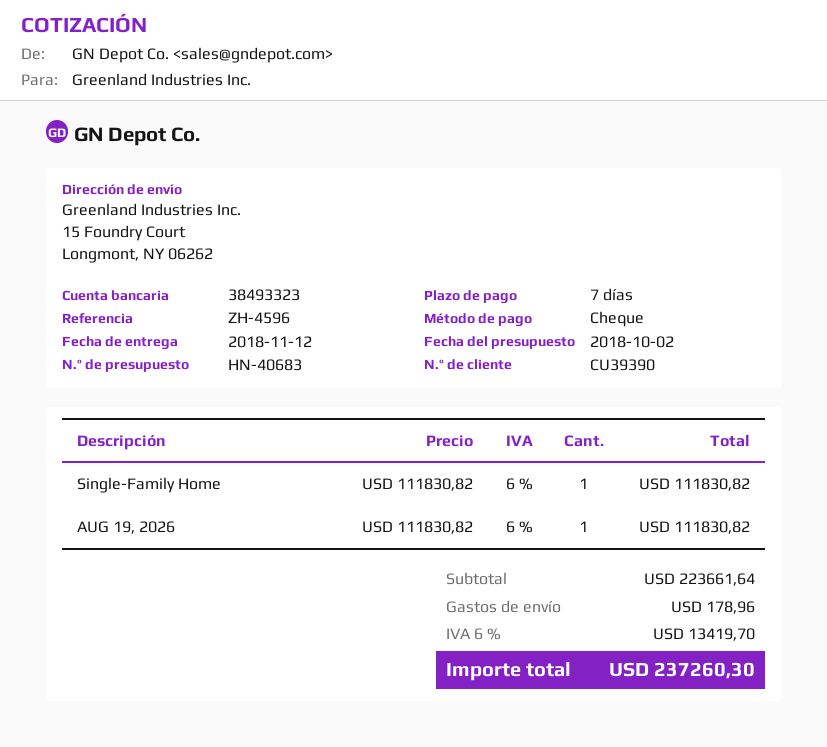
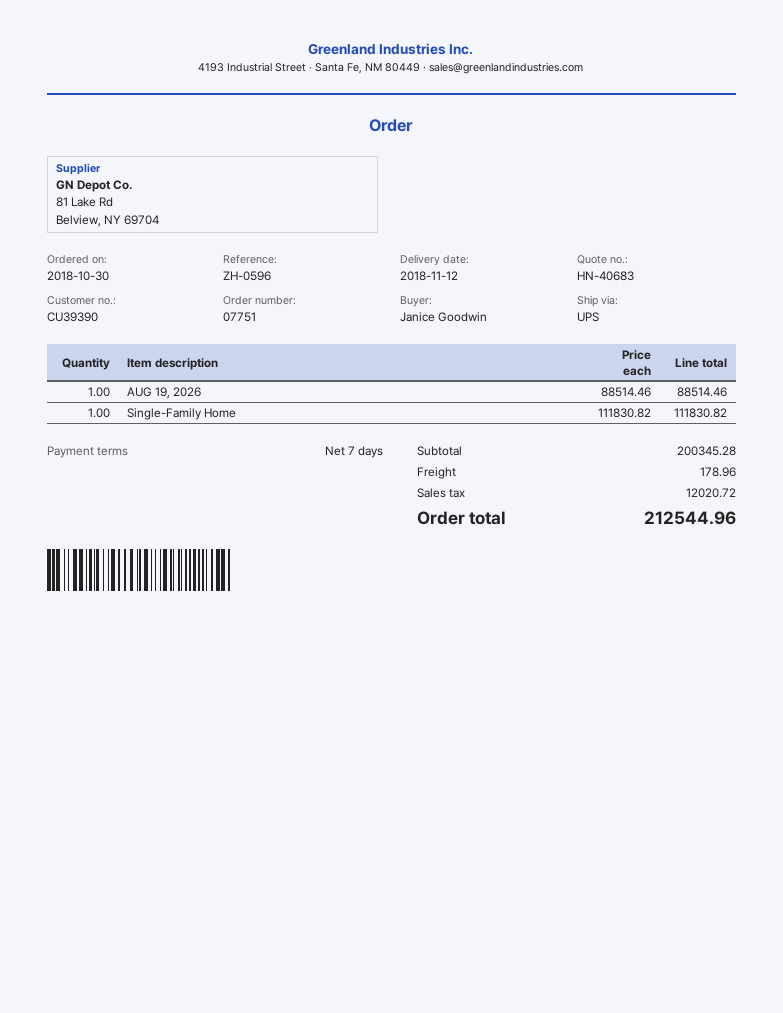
reference: ZH-4596 -> ZH-0596
AUG 19, 2026: 1 x 111830.82 = 111830.82 -> 1 x 88514.46 = 88514.46
subtotal: 223661.64 -> 200345.28
tax: 13419.70 -> 12020.72
total: 237260.30 -> 212544.96

